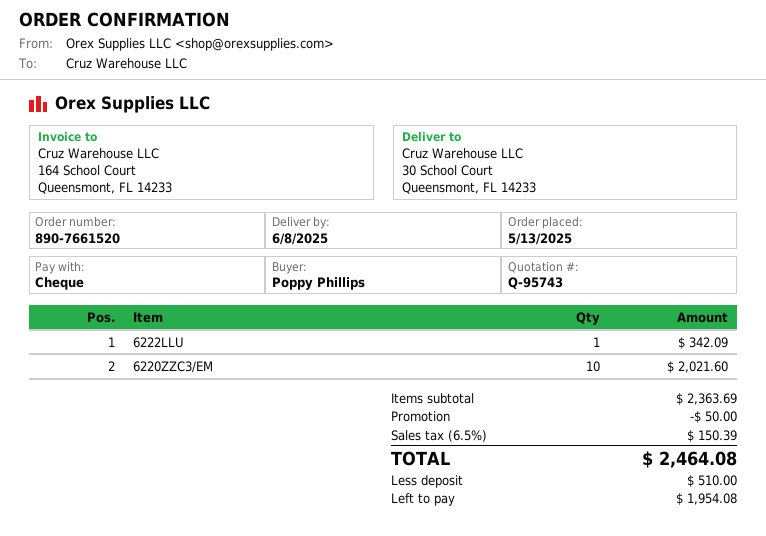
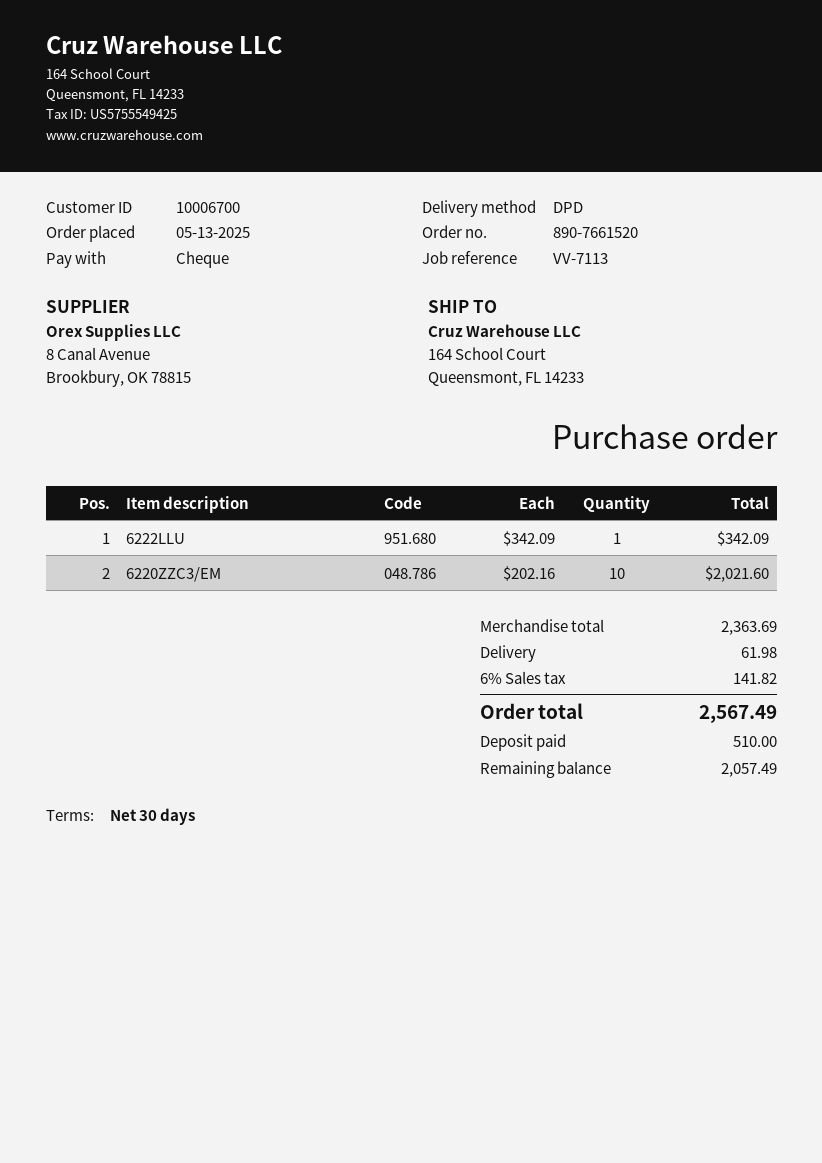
ship to: 30 School Court, Queensmont, FL 14233 -> 164 School Court, Queensmont, FL 14233
discount: 50.00 -> none
shipping: none -> 61.98
tax: 6.5% = 150.39 -> 6% = 141.82
total: 2464.08 -> 2567.49
balance: 1954.08 -> 2057.49

